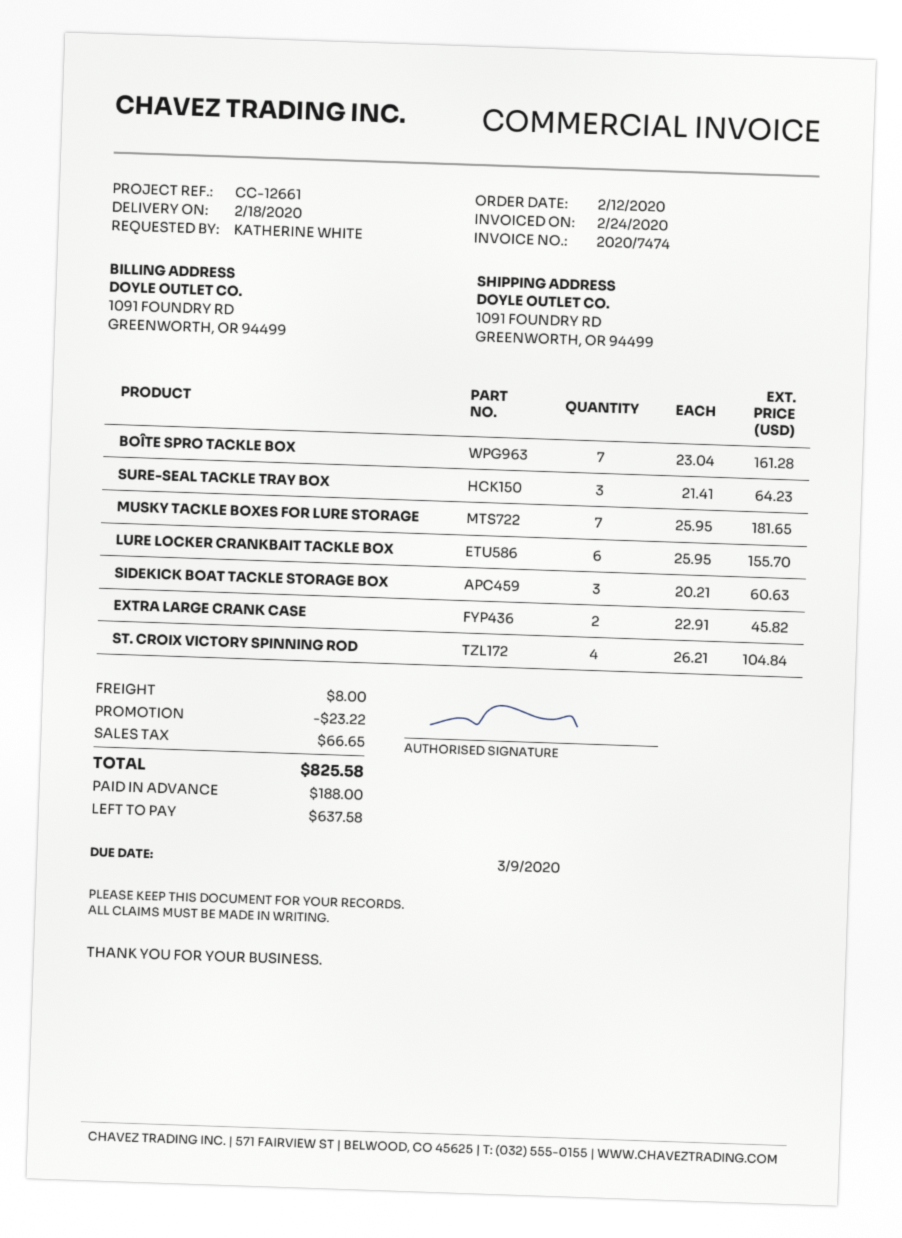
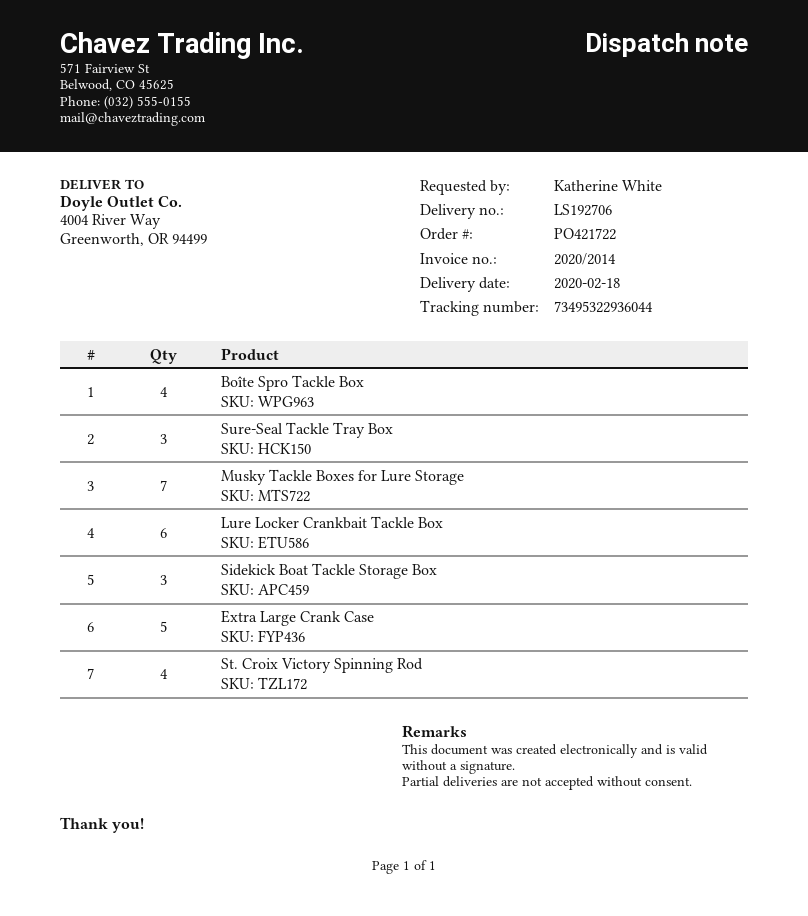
invoice number: 2020/7474 -> 2020/2014
ship to: 1091 FOUNDRY RD, GREENWORTH, OR 94499 -> 4004 River Way, Greenworth, OR 94499
BOÎTE SPRO TACKLE BOX: 7 -> 4
EXTRA LARGE CRANK CASE: 2 -> 5

